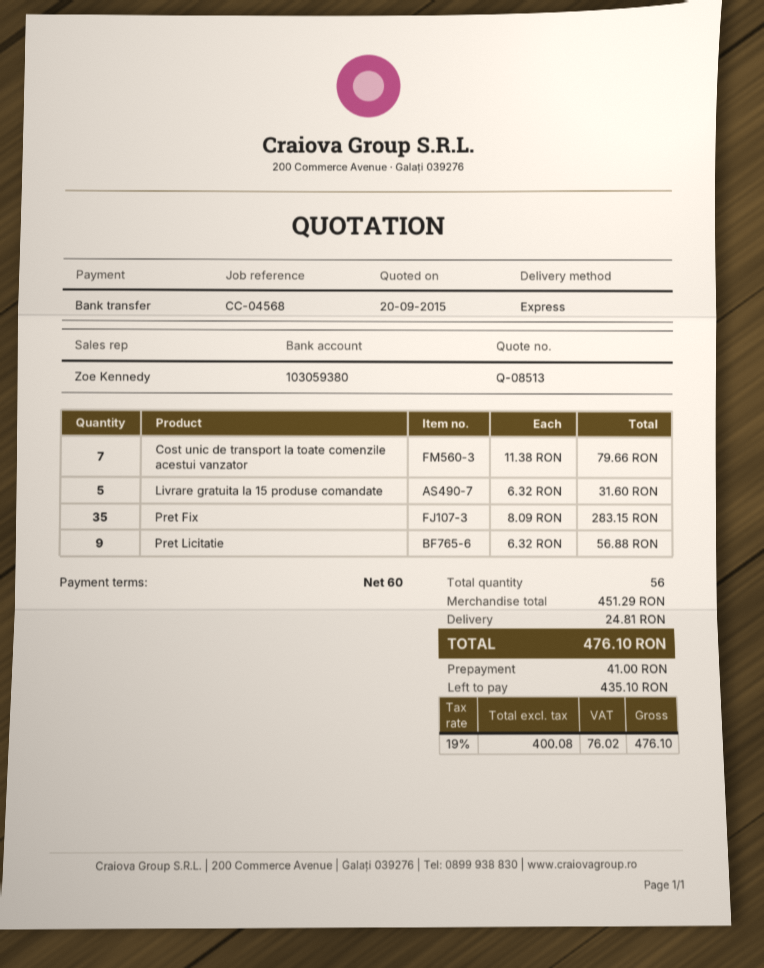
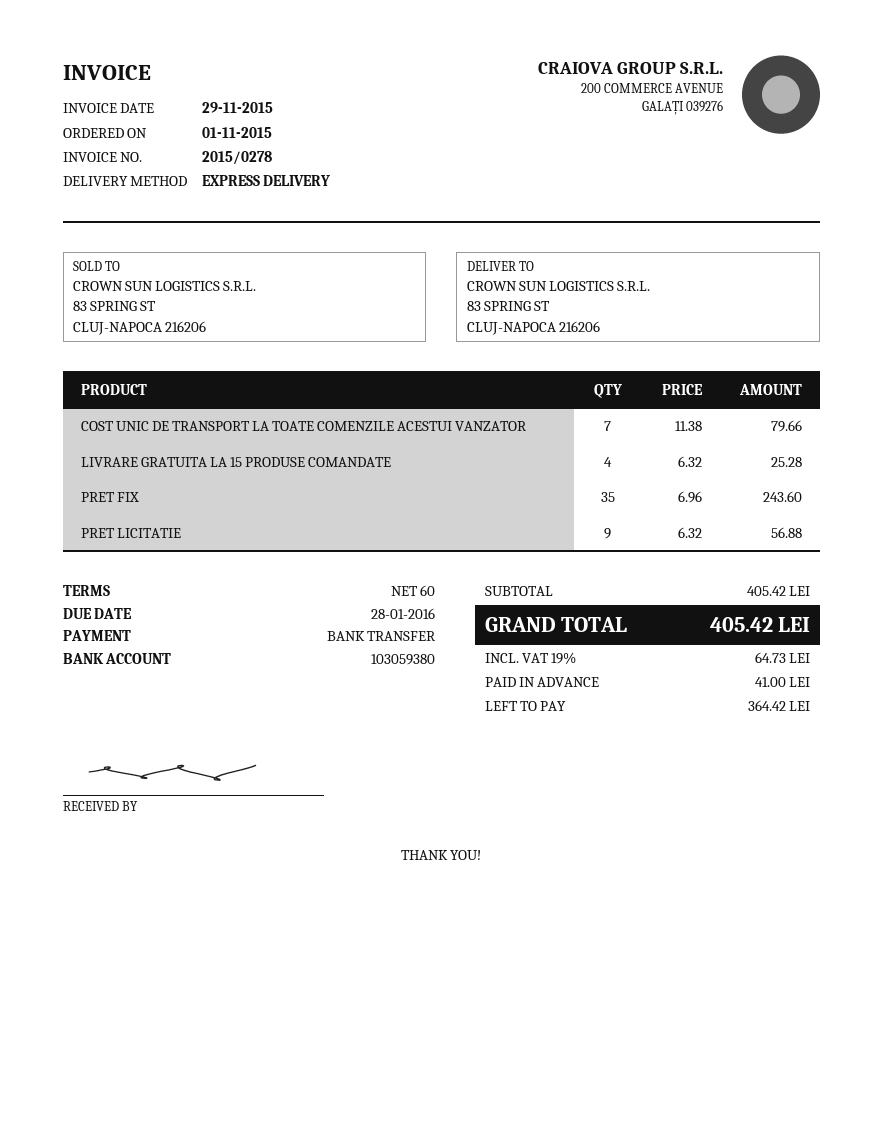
Livrare gratuita la 15 produse comandate: 5 x 6.32 = 31.60 -> 4 x 6.32 = 25.28
Pret Fix: 35 x 8.09 = 283.15 -> 35 x 6.96 = 243.60
subtotal: 451.29 -> 405.42
shipping: 24.81 -> none
tax: 19% = 76.02 -> 19% = 64.73
total: 476.10 -> 405.42
balance: 435.10 -> 364.42

